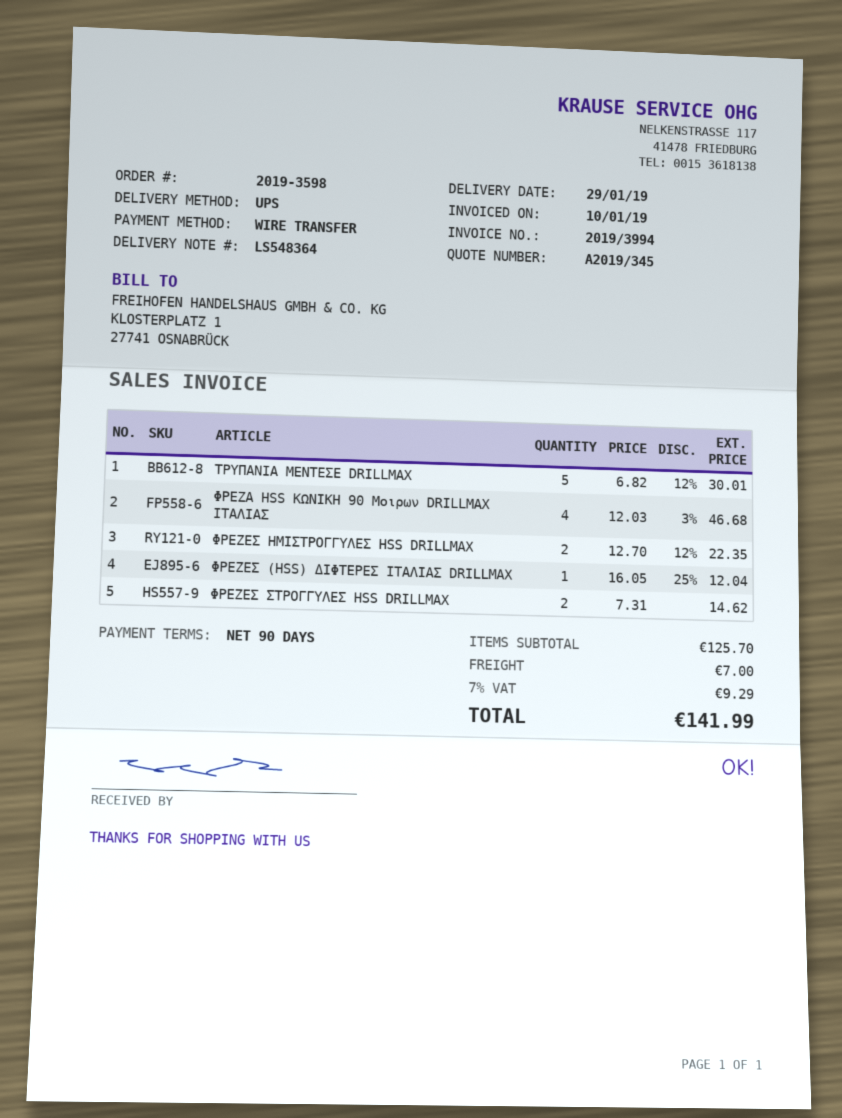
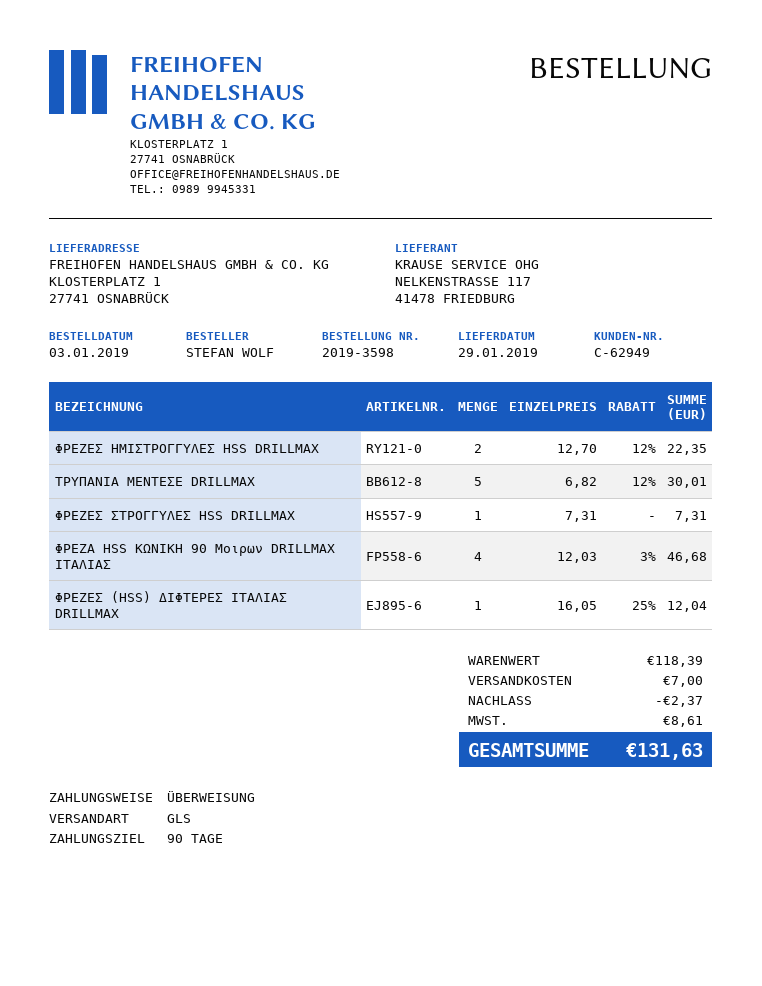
shipping method: UPS -> GLS
ΦΡΕΖΕΣ ΣΤΡΟΓΓΥΛΕΣ HSS DRILLMAX: 2 x 7.31 = 14.62 -> 1 x 7.31 = 7.31
subtotal: 125.70 -> 118.39
discount: none -> 2.37
tax: 9.29 -> 8.61
total: 141.99 -> 131.63

